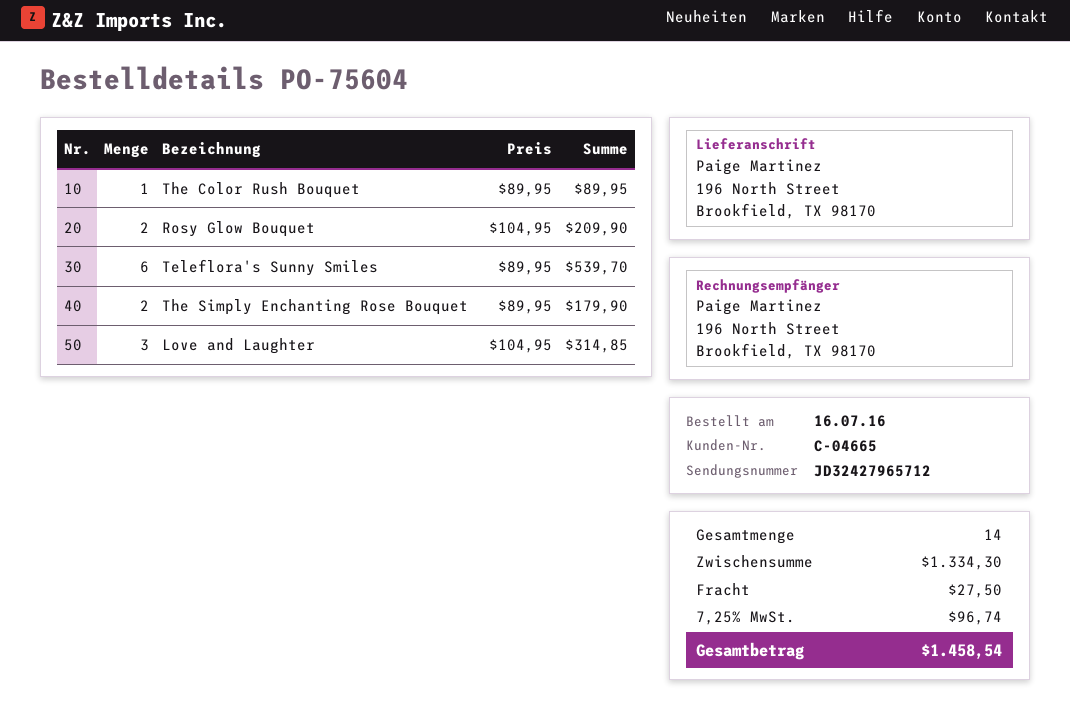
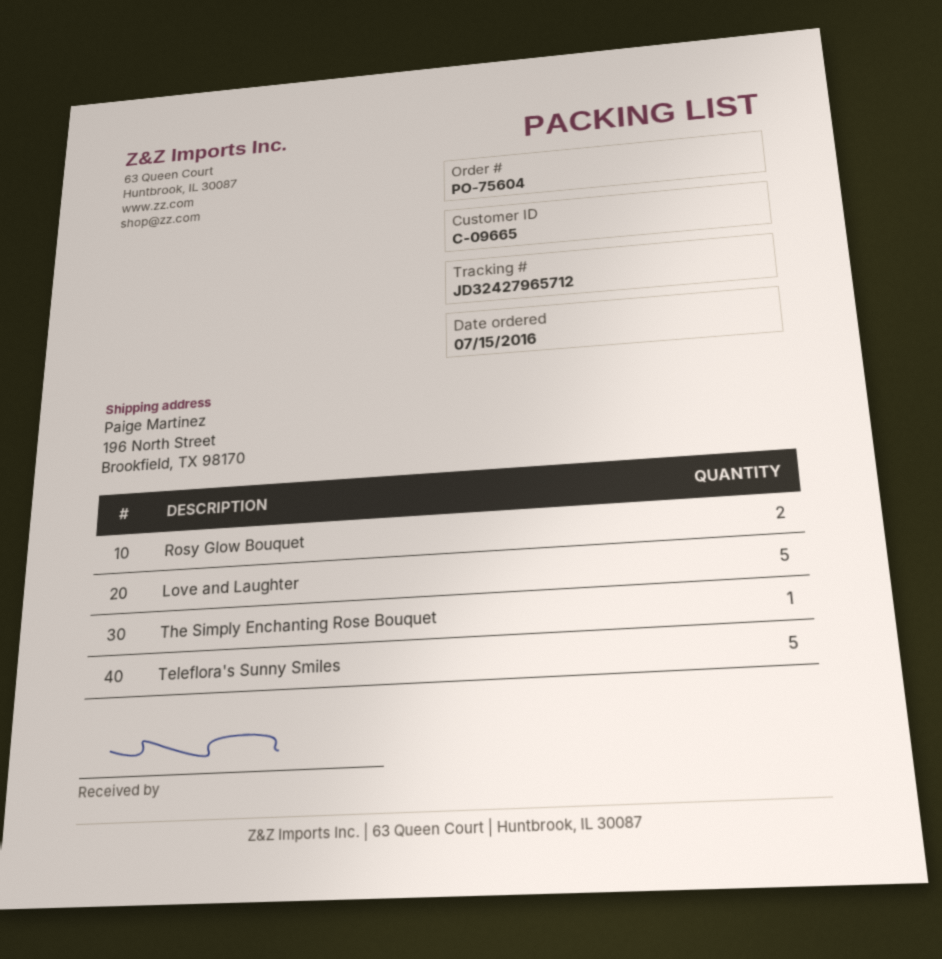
order date: 2016-07-16 -> 2016-07-15
customer number: C-04665 -> C-09665
The Color Rush Bouquet: 1 -> none
Teleflora's Sunny Smiles: 6 -> 5
The Simply Enchanting Rose Bouquet: 2 -> 1
Love and Laughter: 3 -> 5

